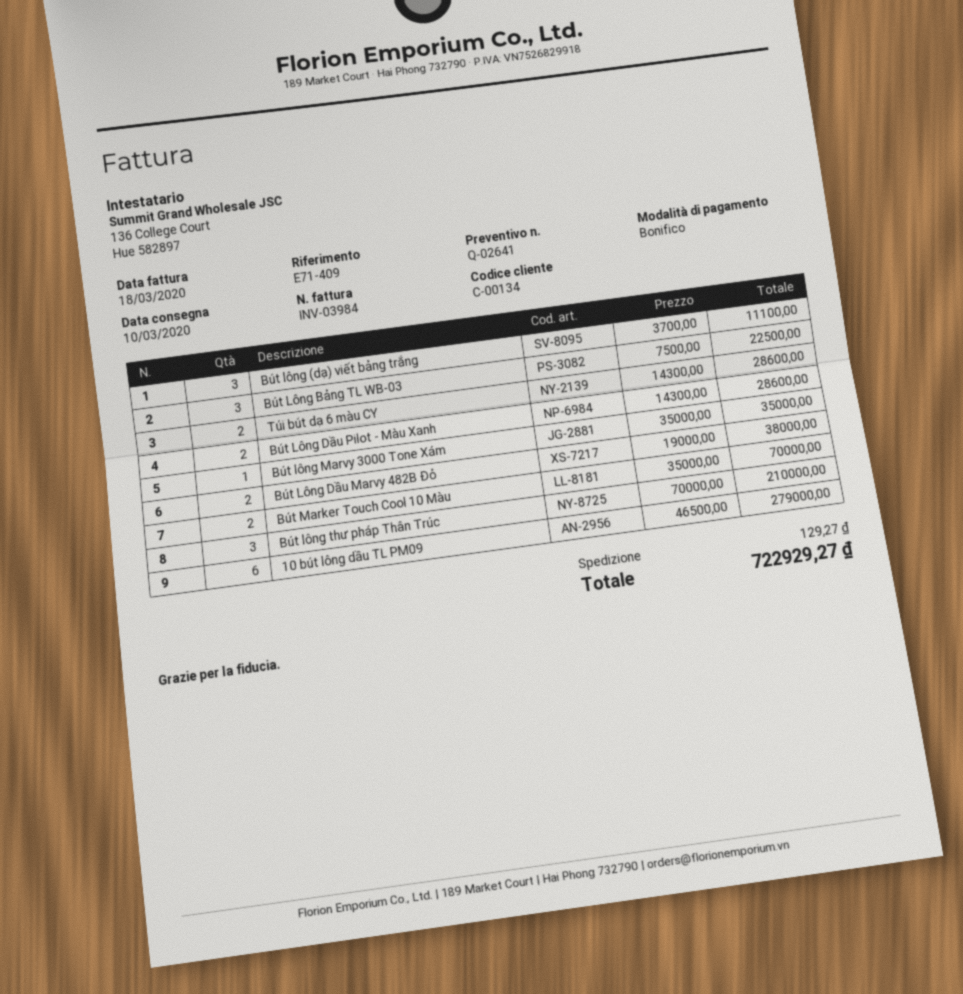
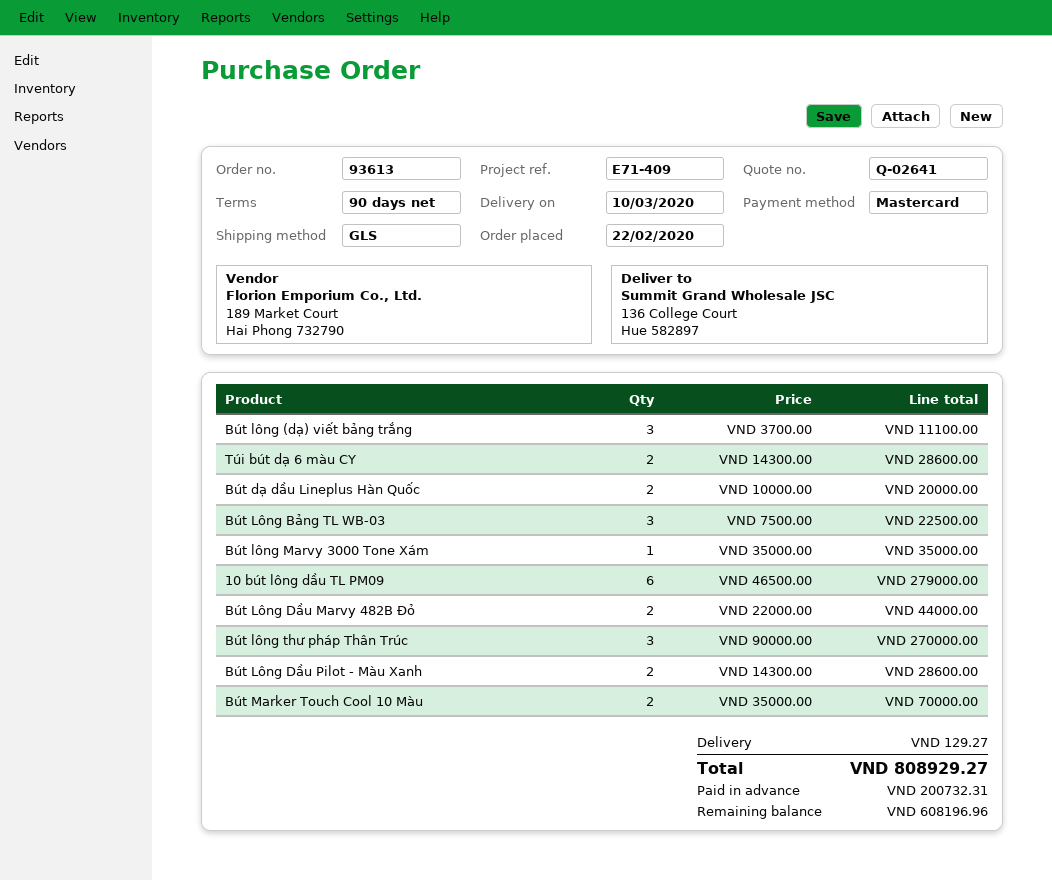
payment method: bank transfer -> Mastercard
Bút Lông Dầu Marvy 482B Đỏ: 2 x 19000.00 = 38000.00 -> 2 x 22000.00 = 44000.00
Bút lông thư pháp Thân Trúc: 3 x 70000.00 = 210000.00 -> 3 x 90000.00 = 270000.00
Bút dạ dầu Lineplus Hàn Quốc: none -> 2 x 10000.00 = 20000.00
total: 722929.27 -> 808929.27

